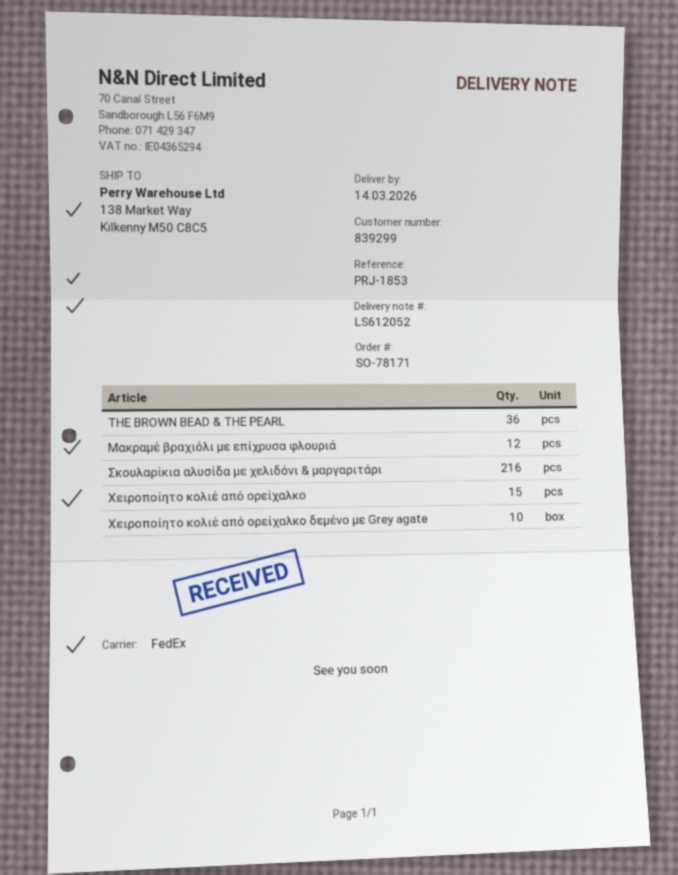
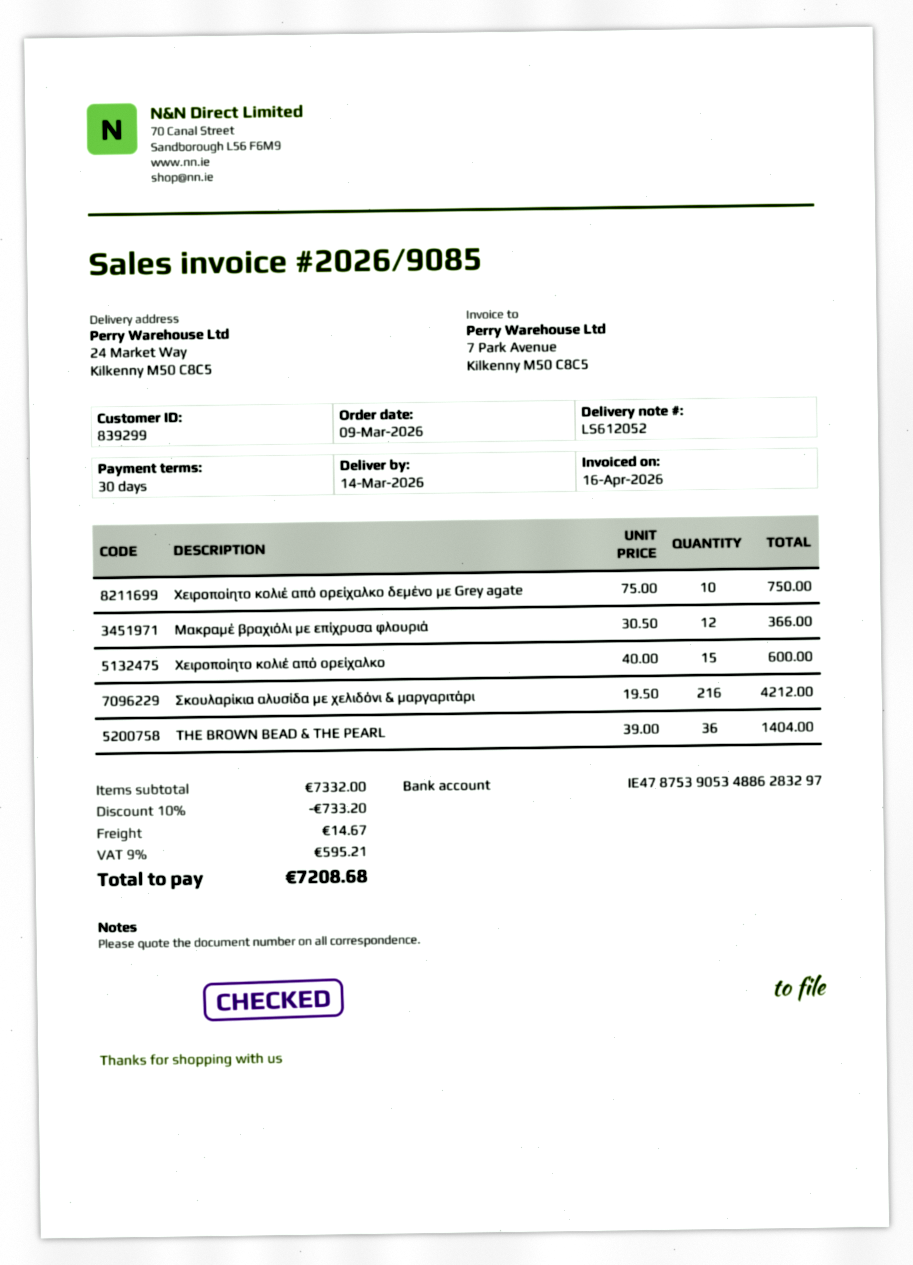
ship to: 138 Market Way, Kilkenny M50 C8C5 -> 24 Market Way, Kilkenny M50 C8C5

